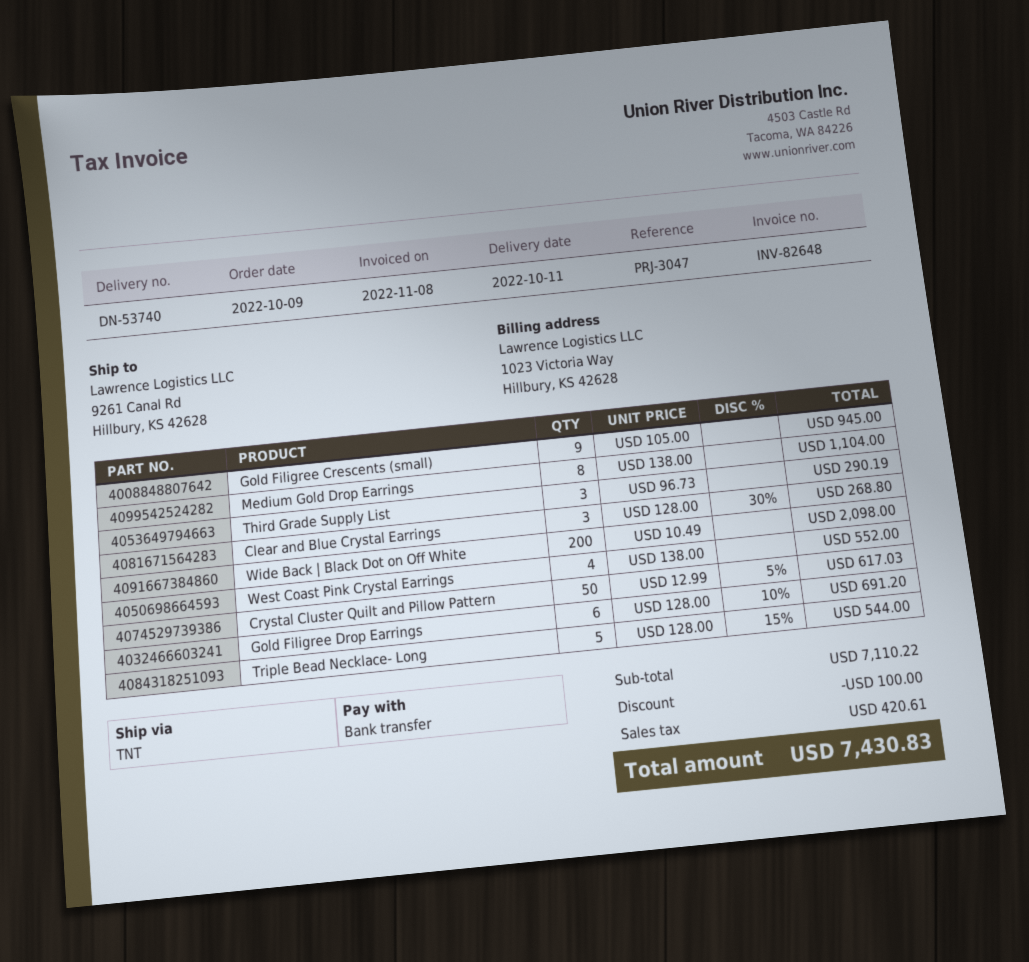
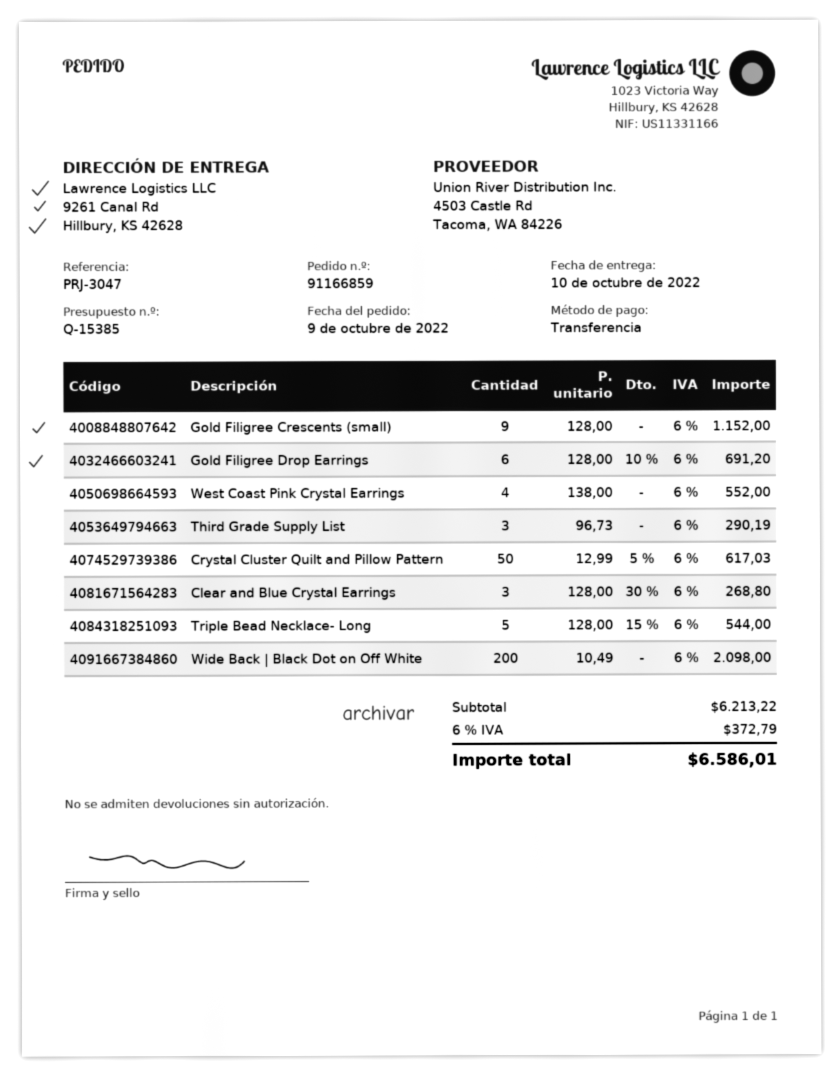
delivery date: 2022-10-11 -> 2022-10-10
Gold Filigree Crescents (small): 9 x 105.00 = 945.00 -> 9 x 128.00 = 1152.00
Medium Gold Drop Earrings: 8 x 138.00 = 1104.00 -> none
subtotal: 7110.22 -> 6213.22
discount: 100.00 -> none
tax: 420.61 -> 372.79
total: 7430.83 -> 6586.01

